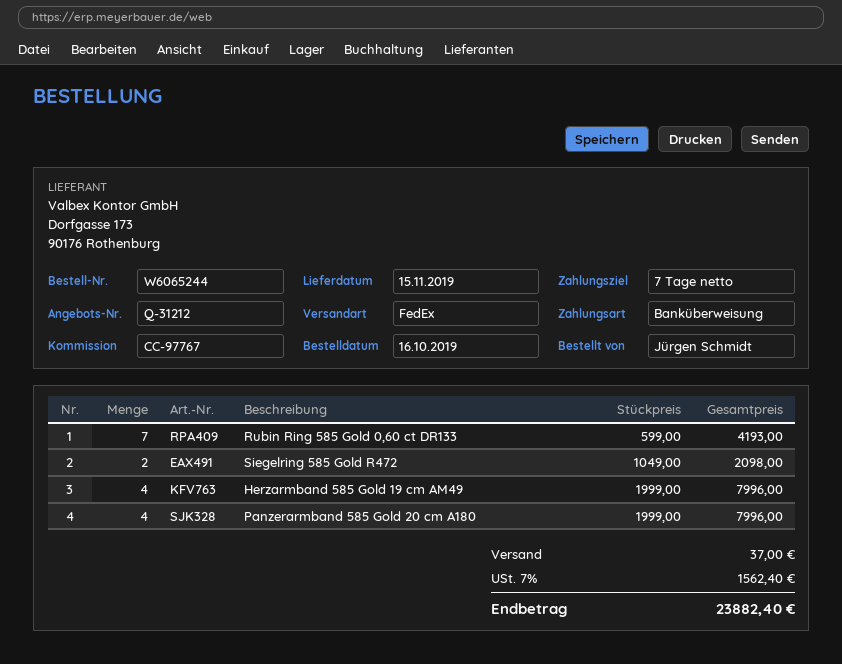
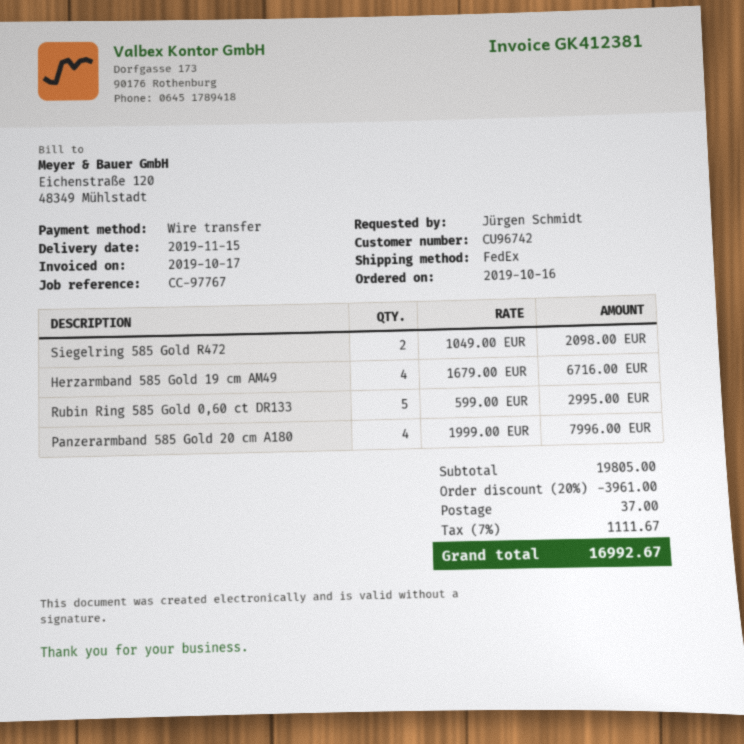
Rubin Ring 585 Gold 0,60 ct DR133: 7 x 599.00 = 4193.00 -> 5 x 599.00 = 2995.00
Herzarmband 585 Gold 19 cm AM49: 4 x 1999.00 = 7996.00 -> 4 x 1679.00 = 6716.00
discount: none -> 20% = 3961.00
tax: 7% = 1562.40 -> 7% = 1111.67
total: 23882.40 -> 16992.67

